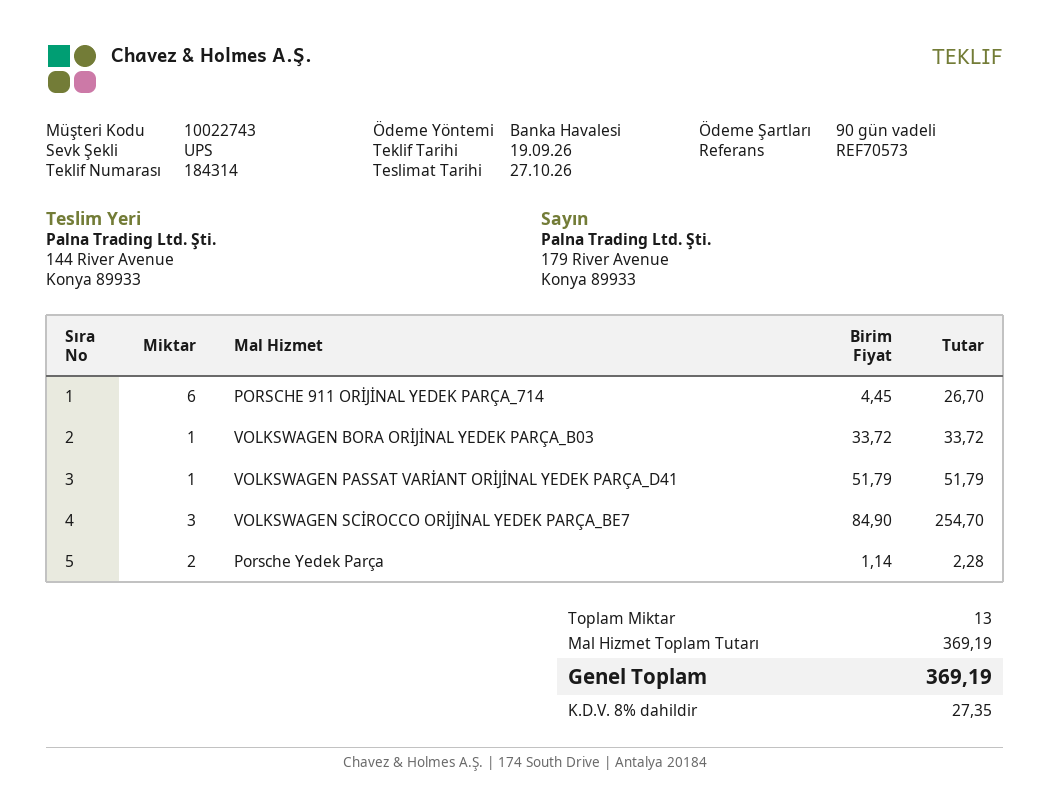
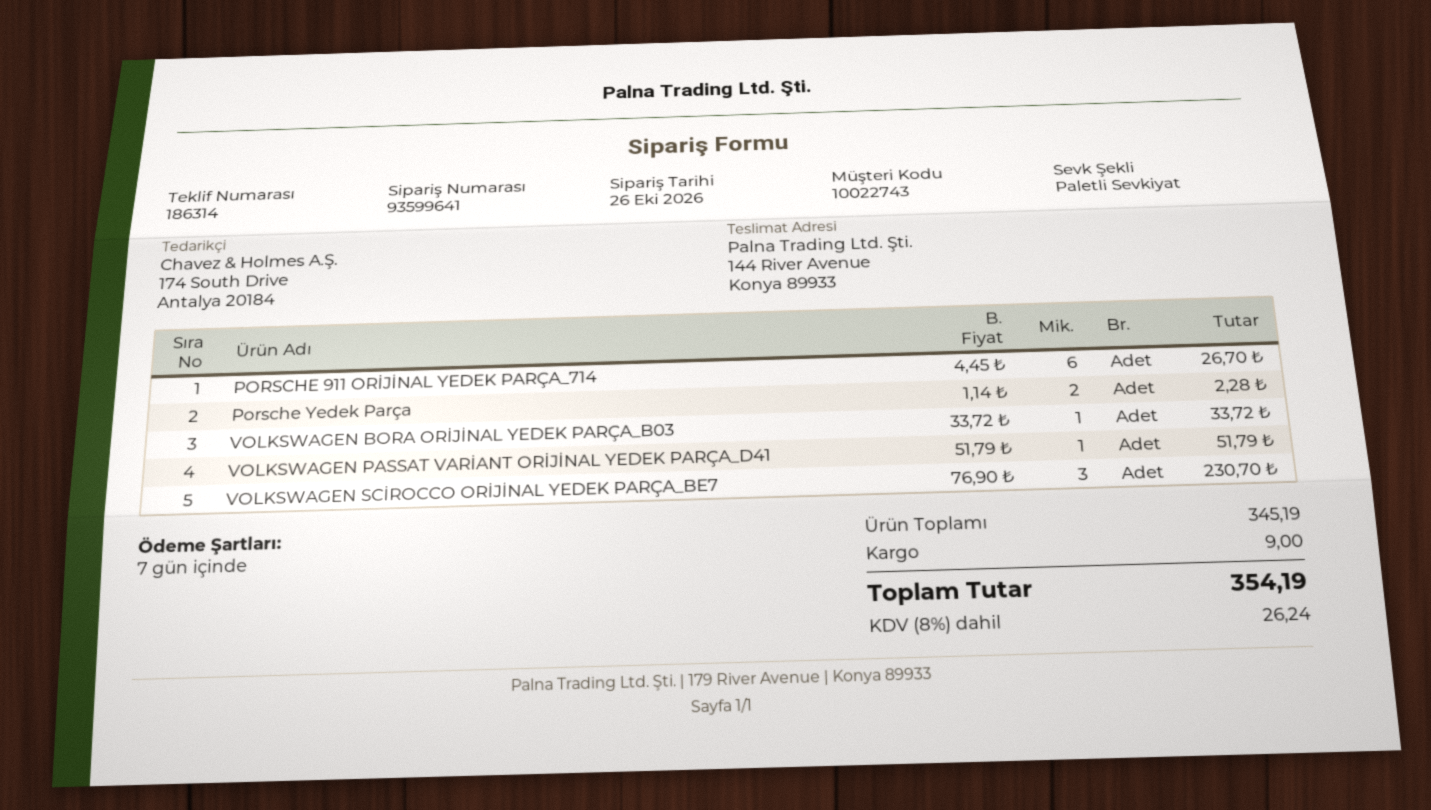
quote number: 184314 -> 186314
payment terms: 90 days -> 7 days
shipping method: UPS -> pallet freight
VOLKSWAGEN SCİROCCO ORİJİNAL YEDEK PARÇA_BE7: 3 x 84.90 = 254.70 -> 3 x 76.90 = 230.70
subtotal: 369.19 -> 345.19
shipping: none -> 9.00
tax: 8% = 27.35 -> 8% = 26.24
total: 369.19 -> 354.19

